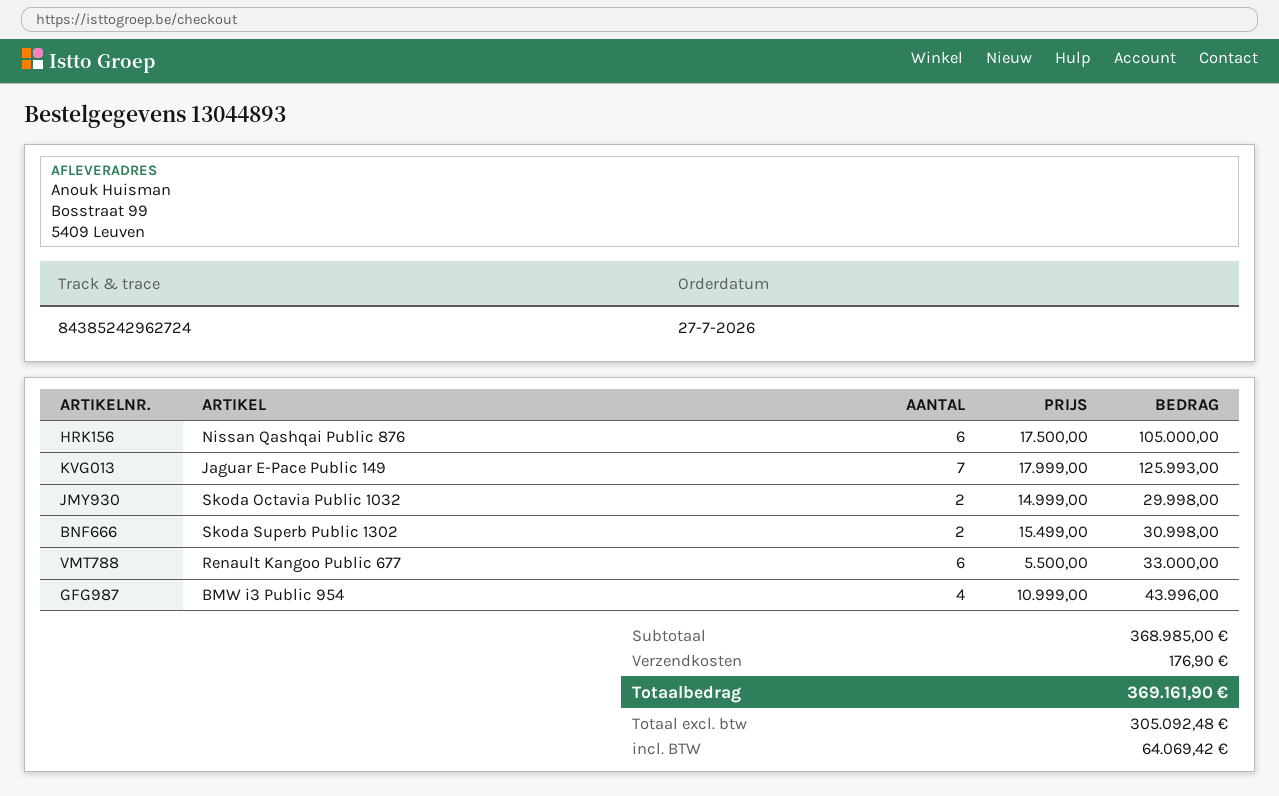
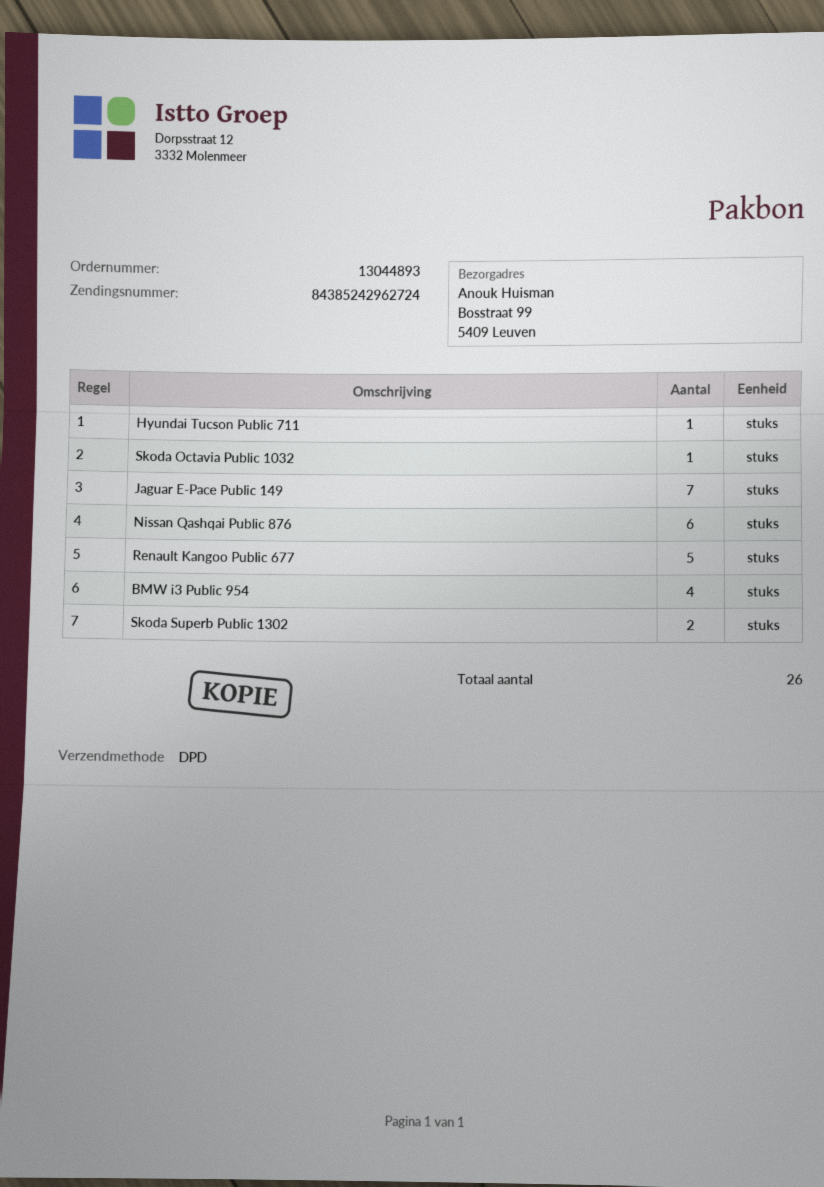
Skoda Octavia Public 1032: 2 -> 1
Renault Kangoo Public 677: 6 -> 5
Hyundai Tucson Public 711: none -> 1

